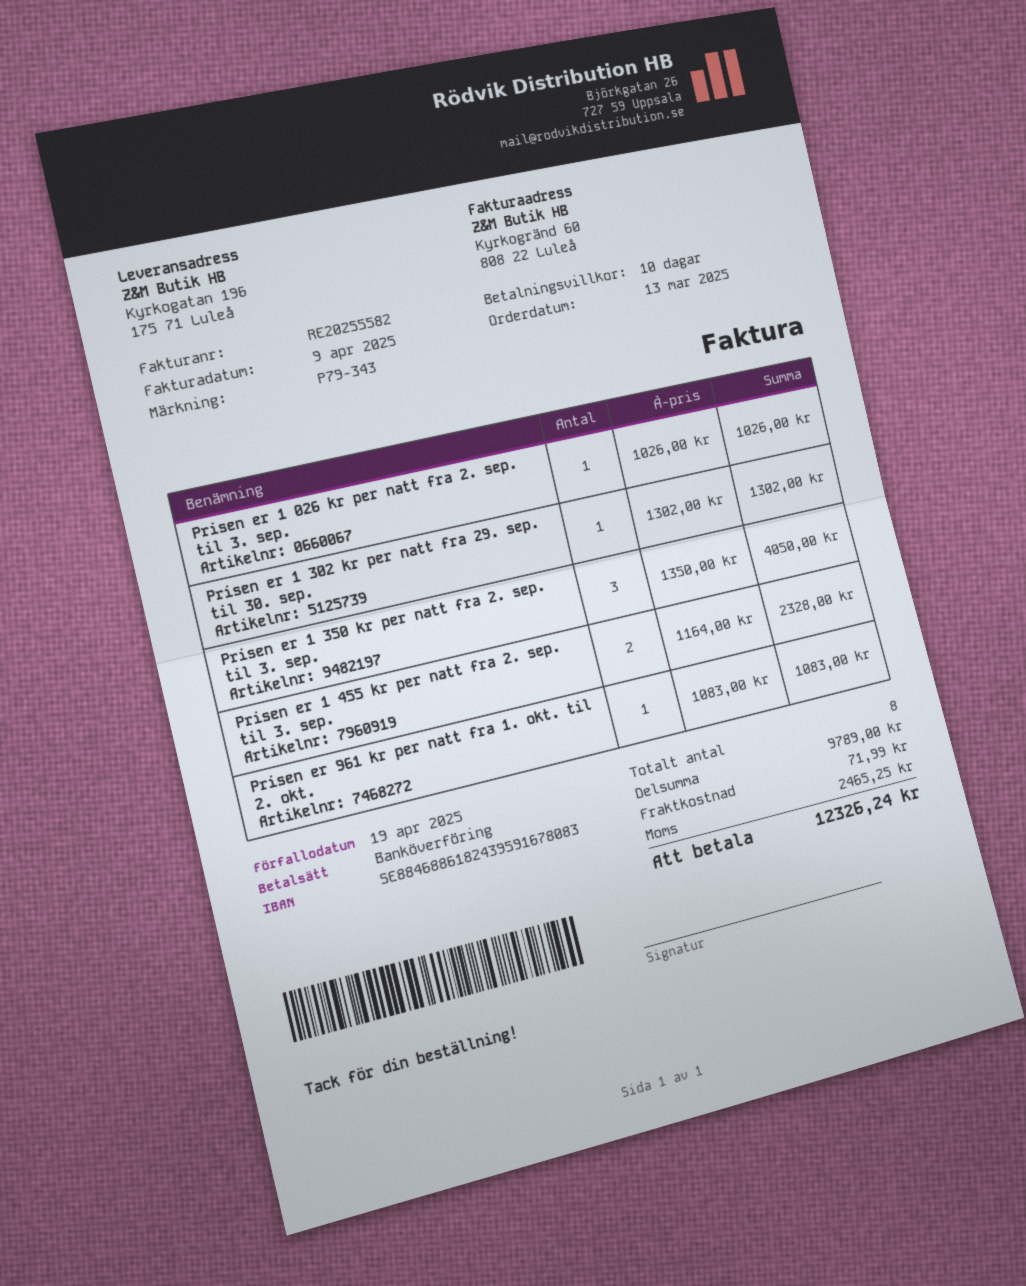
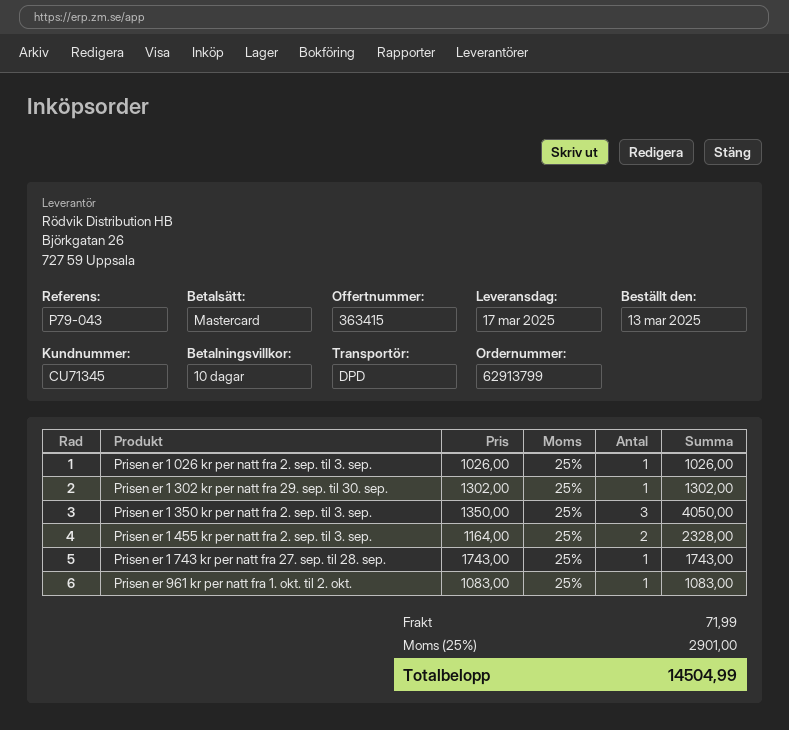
reference: P79-343 -> P79-043
payment method: bank transfer -> Mastercard
Prisen er 1 743 kr per natt fra 27. sep. til 28. sep.: none -> 1 x 1743.00 = 1743.00
tax: 2465.25 -> 2901.00
total: 12326.24 -> 14504.99

